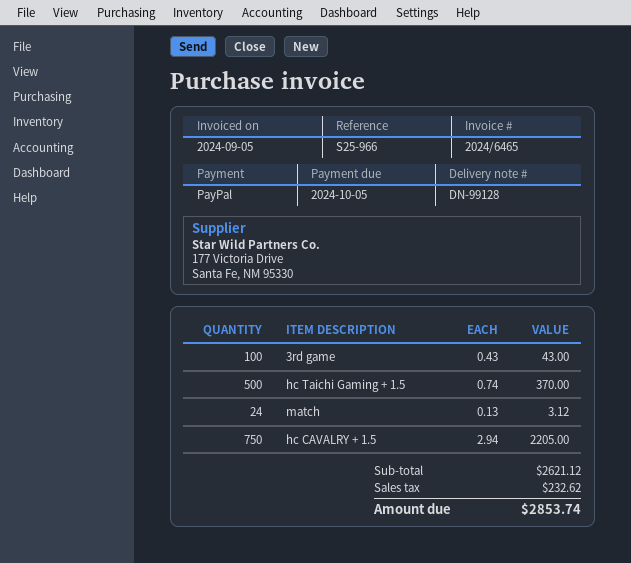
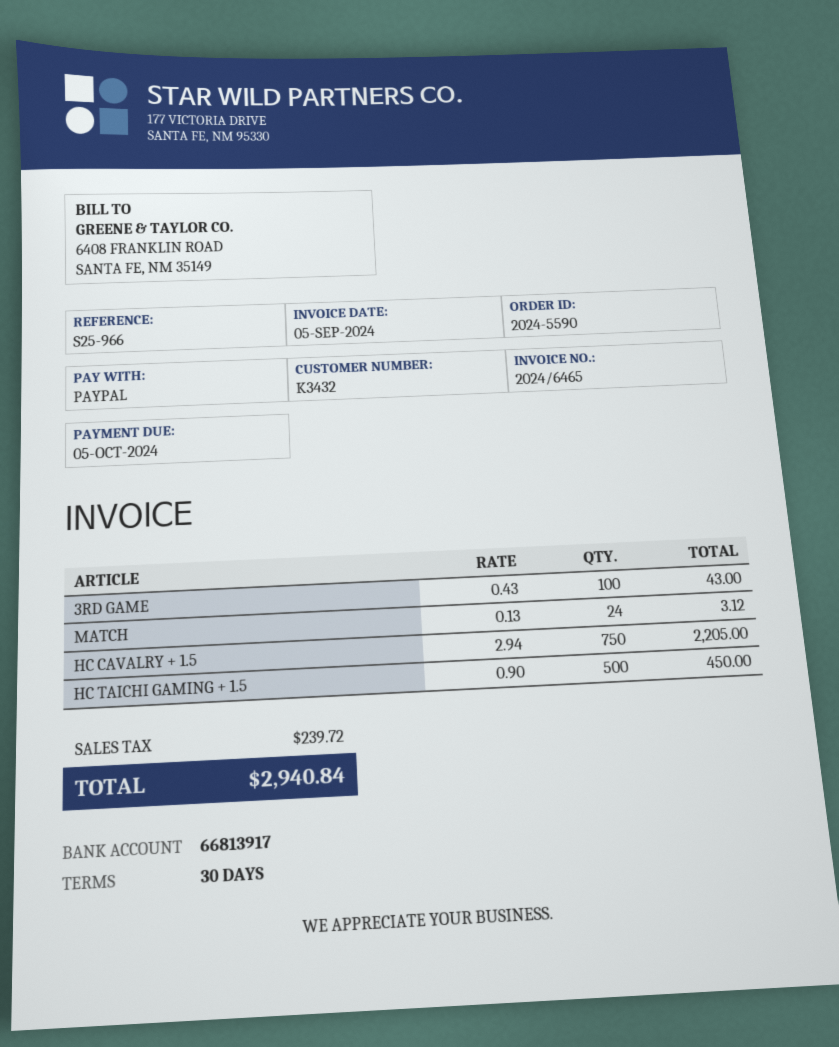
hc Taichi Gaming + 1.5: 500 x 0.74 = 370.00 -> 500 x 0.90 = 450.00
tax: 232.62 -> 239.72
total: 2853.74 -> 2940.84

